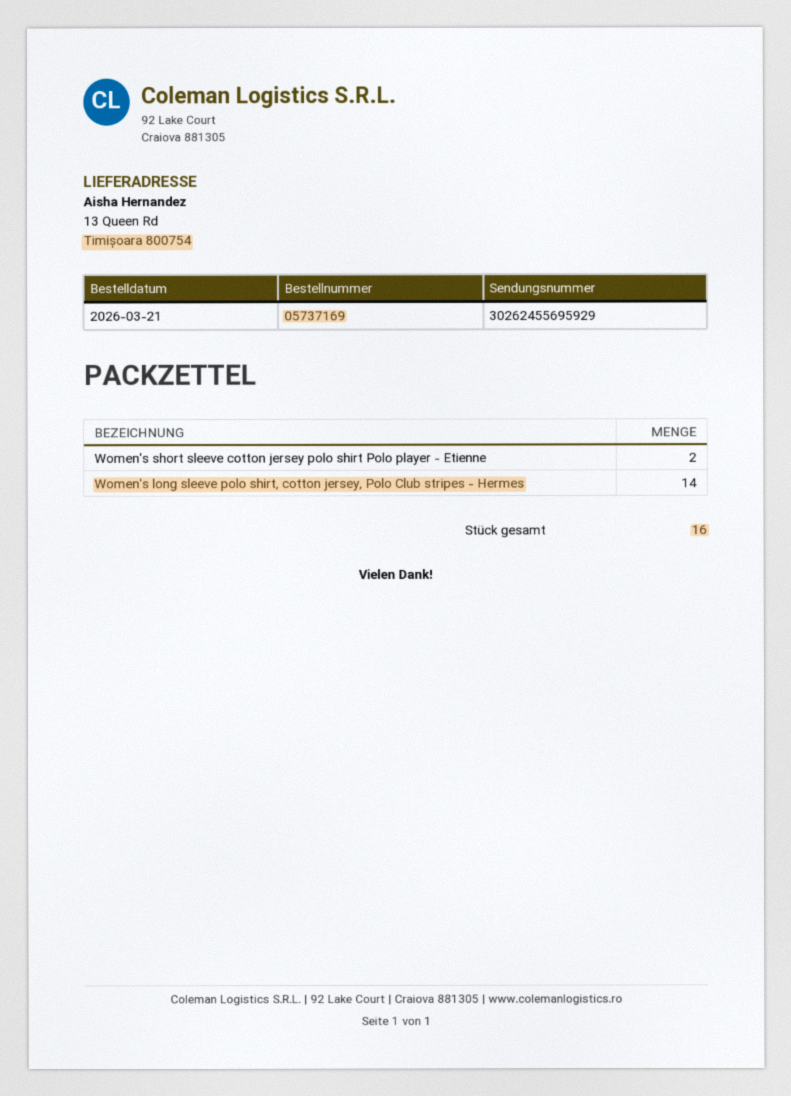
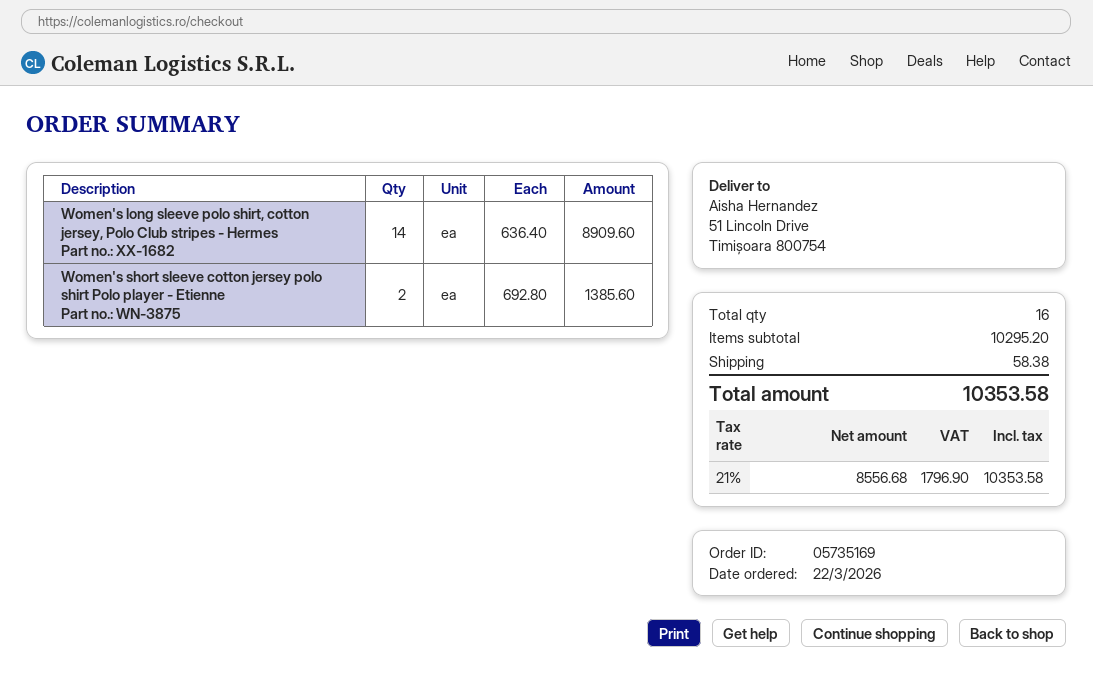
order number: 05737169 -> 05735169
order date: 2026-03-21 -> 2026-03-22
ship to: 13 Queen Rd, Timișoara 800754 -> 51 Lincoln Drive, Timișoara 800754

